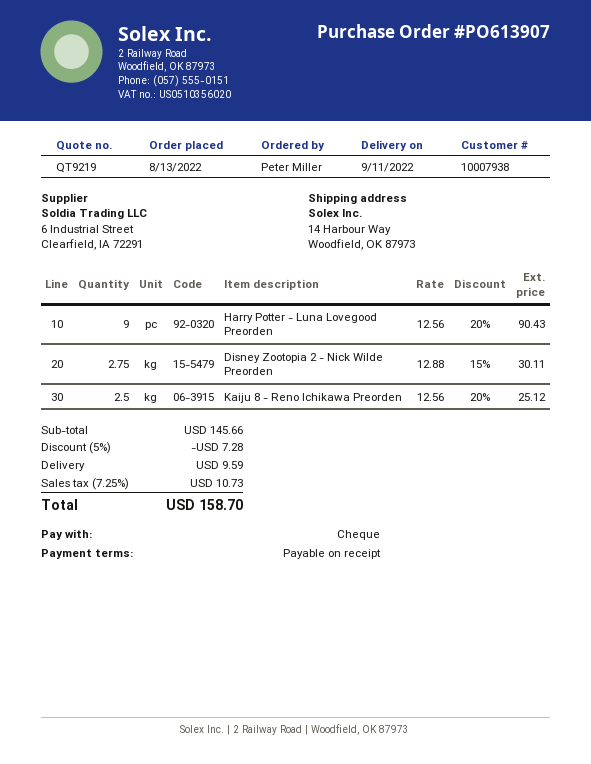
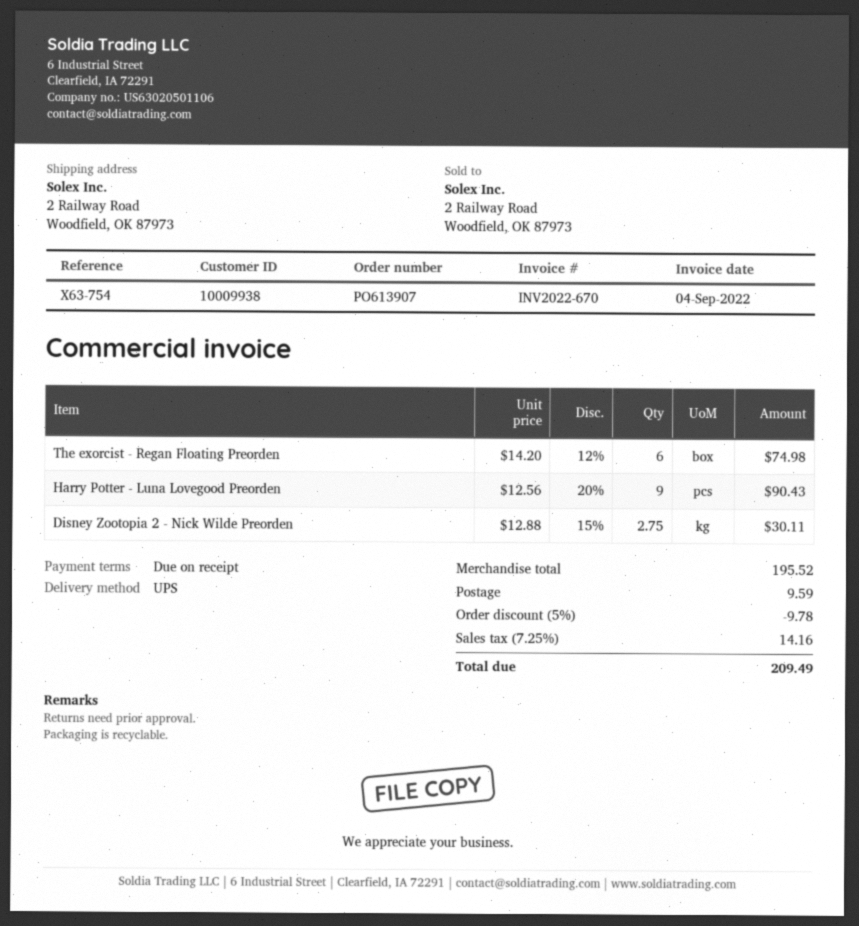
customer number: 10007938 -> 10009938
ship to: 14 Harbour Way, Woodfield, OK 87973 -> 2 Railway Road, Woodfield, OK 87973
Kaiju 8 - Reno Ichikawa Preorden: 2.5 x 12.56 - 20% = 25.12 -> none
The exorcist - Regan Floating Preorden: none -> 6 x 14.20 - 12% = 74.98
subtotal: 145.66 -> 195.52
discount: 5% = 7.28 -> 5% = 9.78
tax: 7.25% = 10.73 -> 7.25% = 14.16
total: 158.70 -> 209.49

